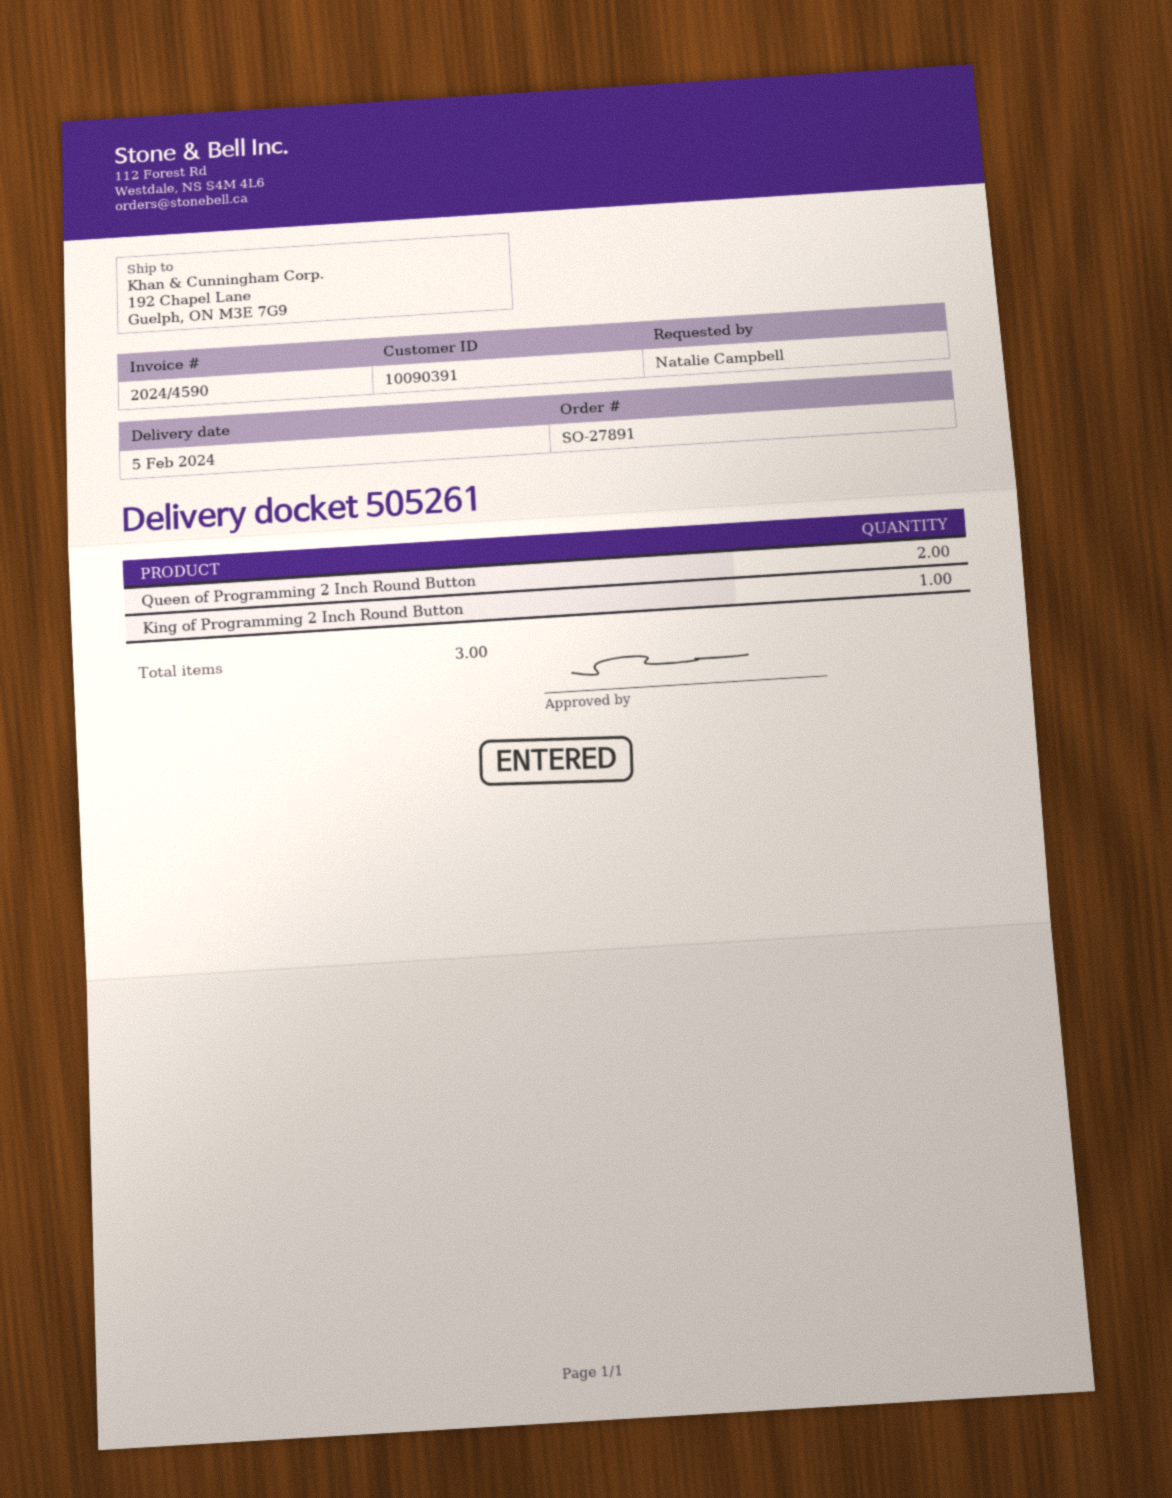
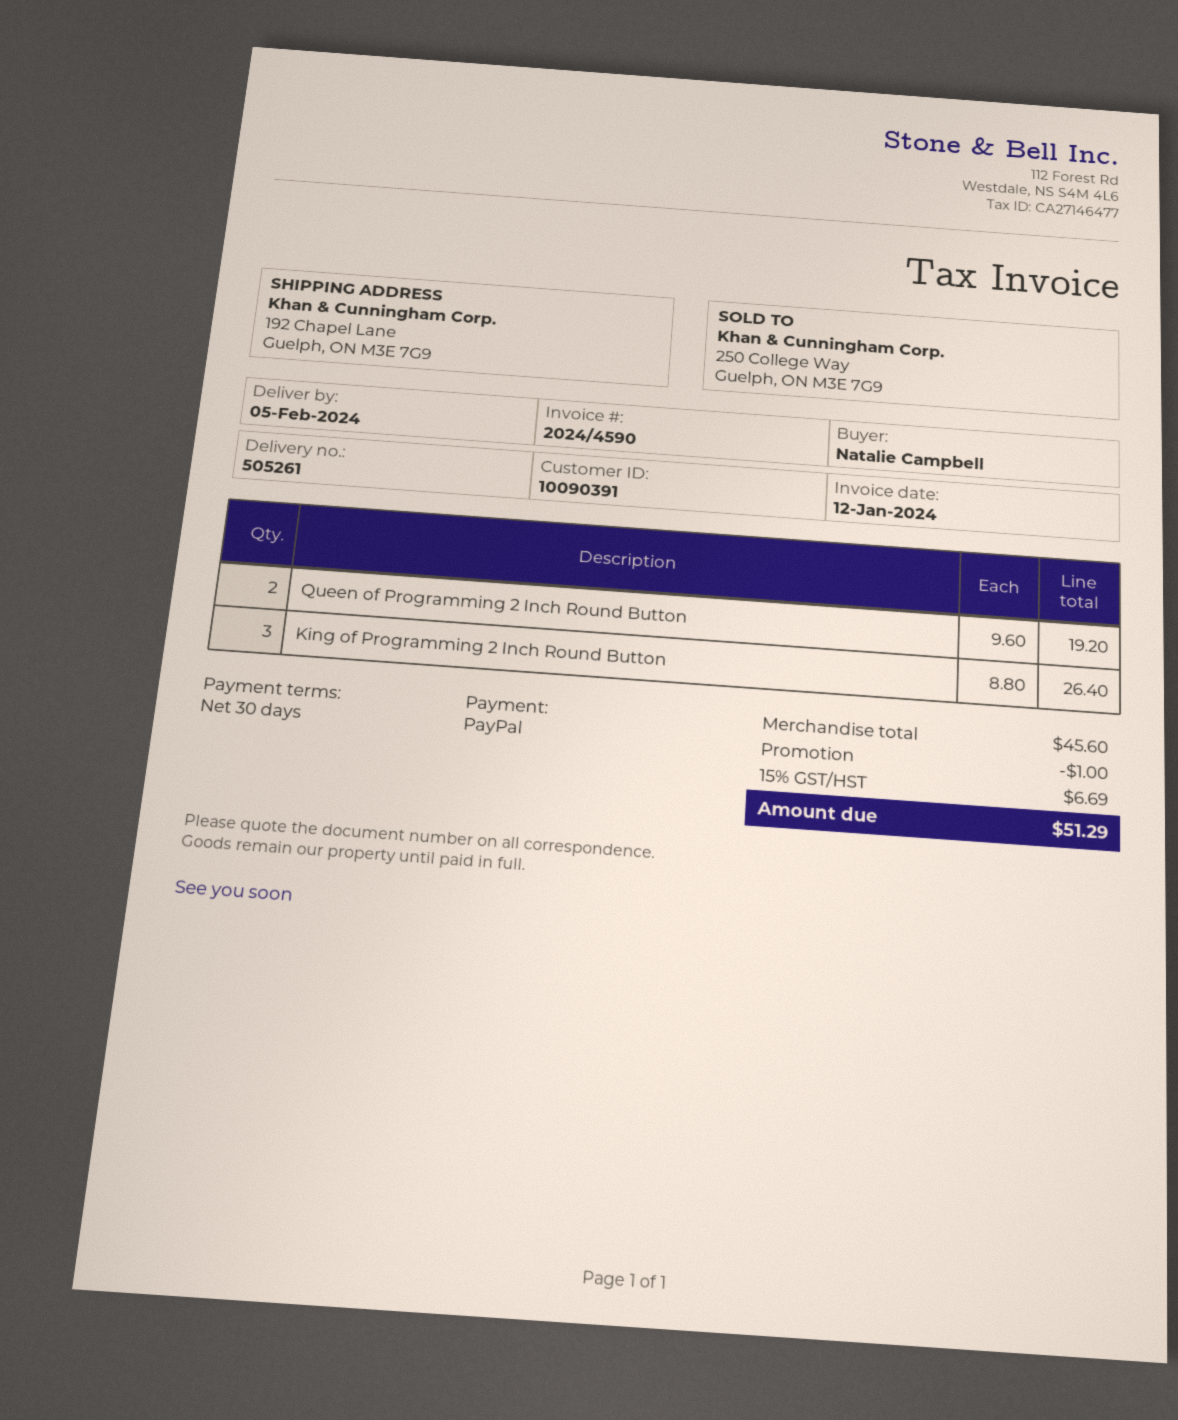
King of Programming 2 Inch Round Button: 1 -> 3

